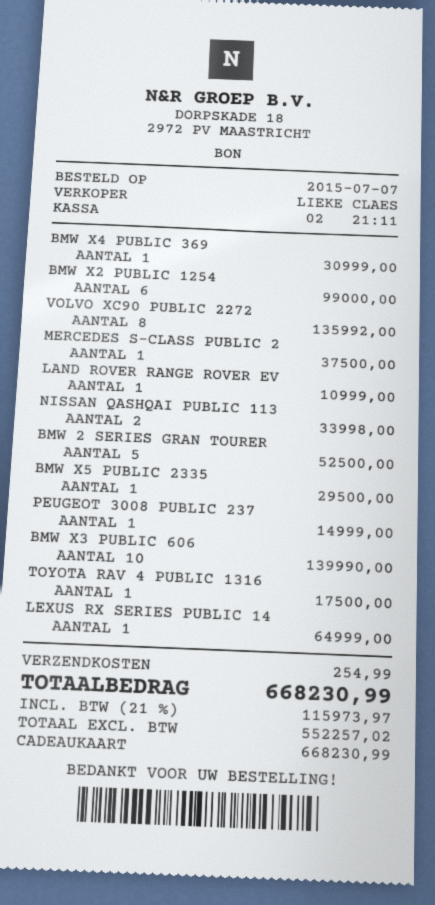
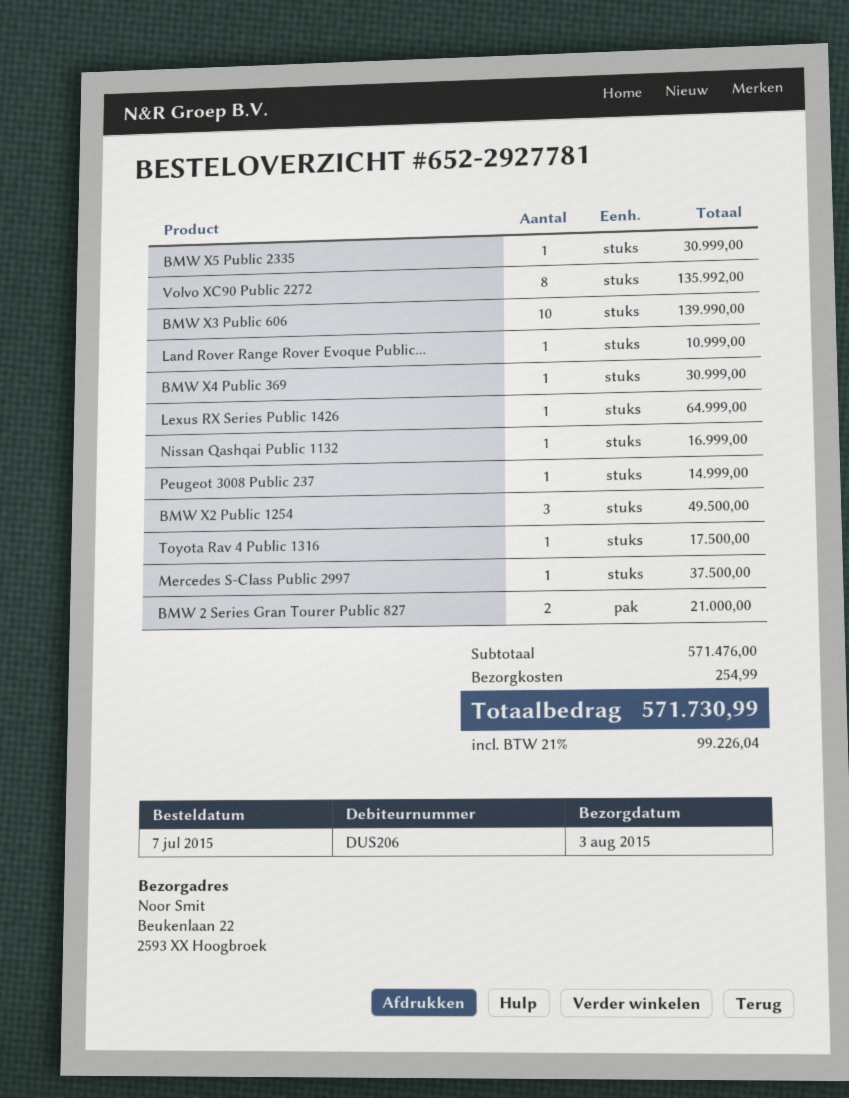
BMW X2 PUBLIC 1254: 6 for 99000.00 -> 3 for 49500.00
NISSAN QASHQAI PUBLIC 113: 2 for 33998.00 -> 1 for 16999.00
BMW 2 SERIES GRAN TOURER: 5 for 52500.00 -> 2 for 21000.00
BMW X5 PUBLIC 2335: 1 for 29500.00 -> 1 for 30999.00
tax: 21% = 115973.97 -> 21% = 99226.04
total: 668230.99 -> 571730.99

